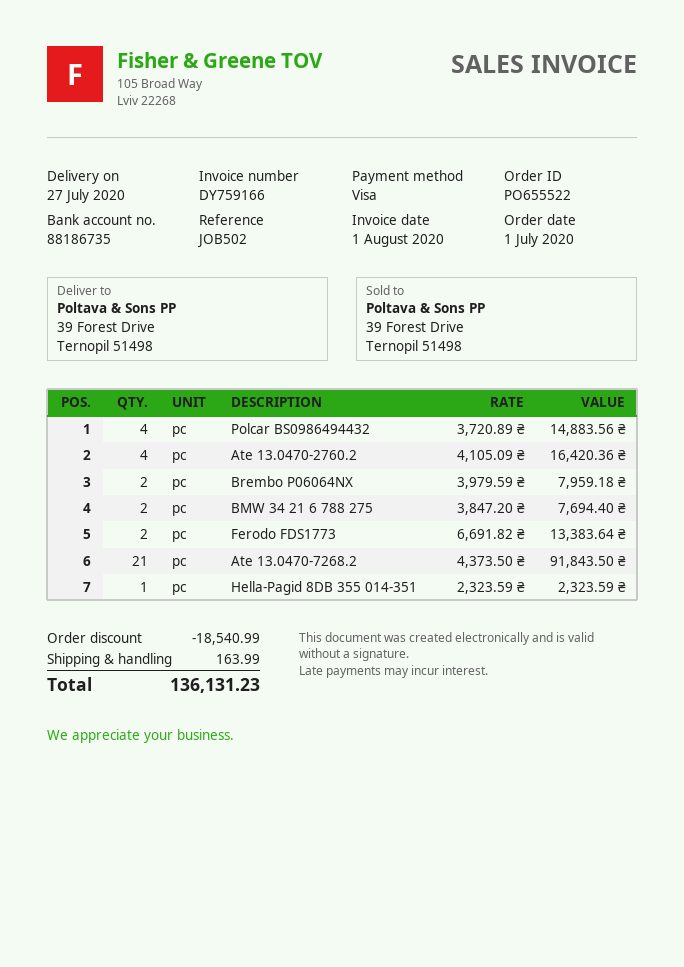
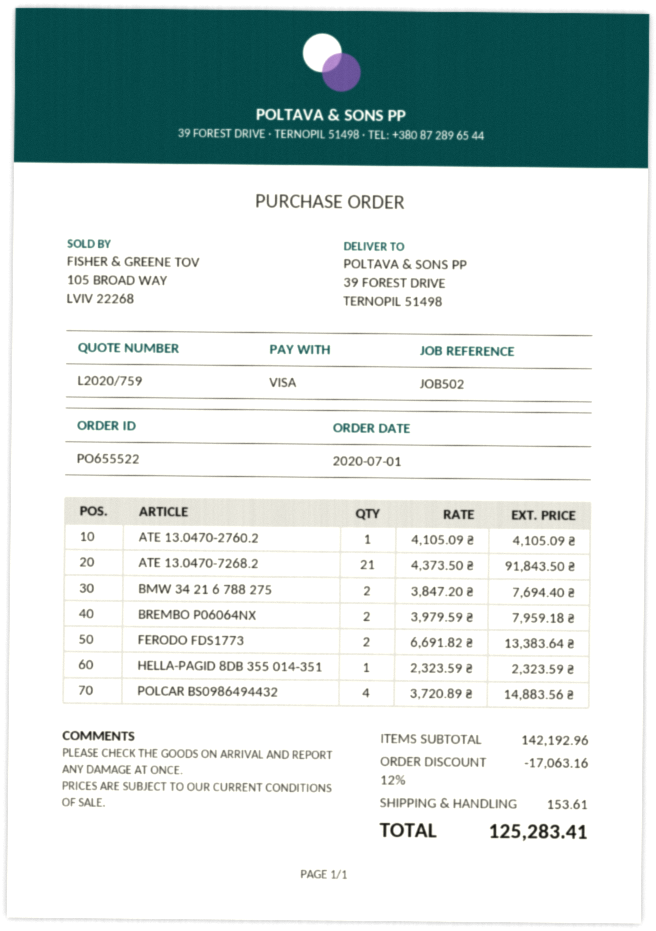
Ate 13.0470-2760.2: 4 x 4105.09 = 16420.36 -> 1 x 4105.09 = 4105.09
discount: 18540.99 -> 17063.16
shipping: 163.99 -> 153.61
total: 136131.23 -> 125283.41

